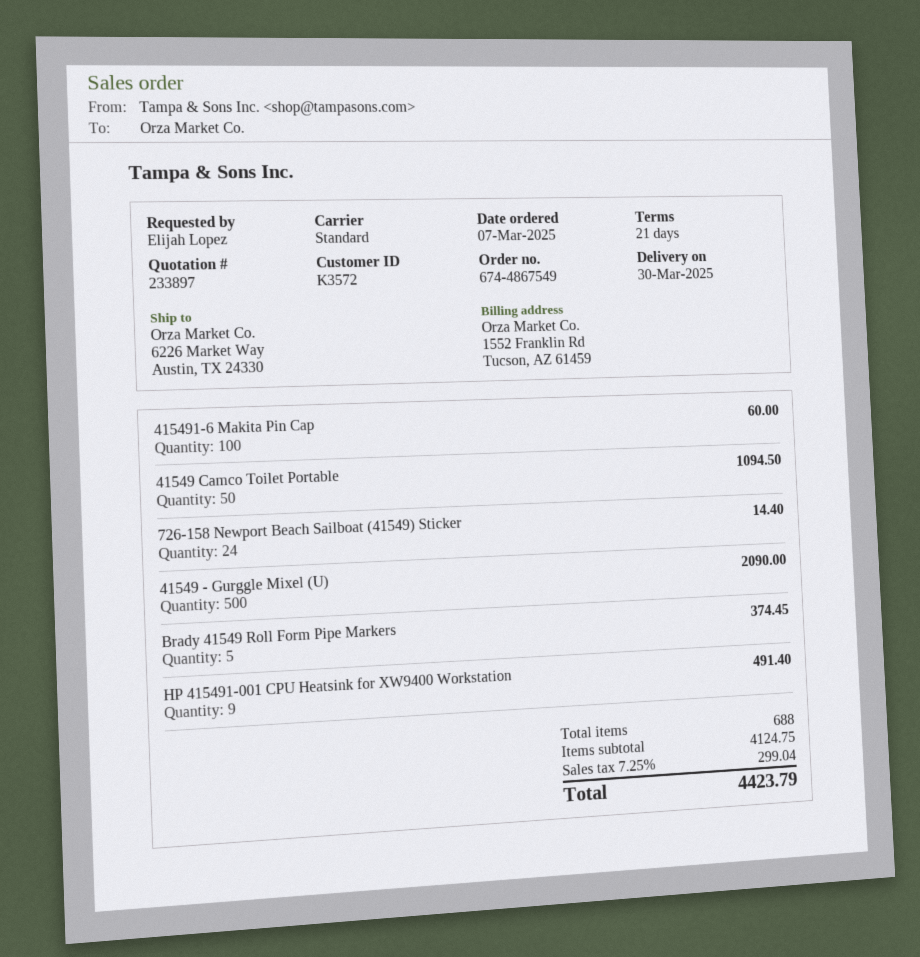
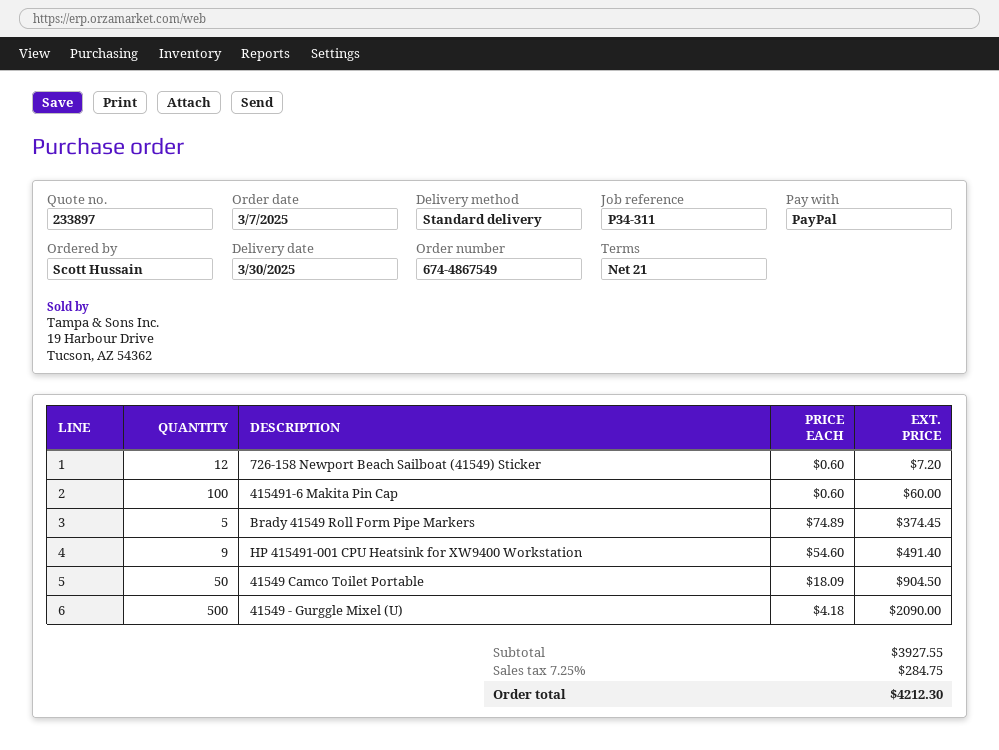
ordered by: Elijah Lopez -> Scott Hussain
41549 Camco Toilet Portable: 50 for 1094.50 -> 50 for 904.50
726-158 Newport Beach Sailboat (41549) Sticker: 24 for 14.40 -> 12 for 7.20
subtotal: 4124.75 -> 3927.55
tax: 7.25% = 299.04 -> 7.25% = 284.75
total: 4423.79 -> 4212.30

